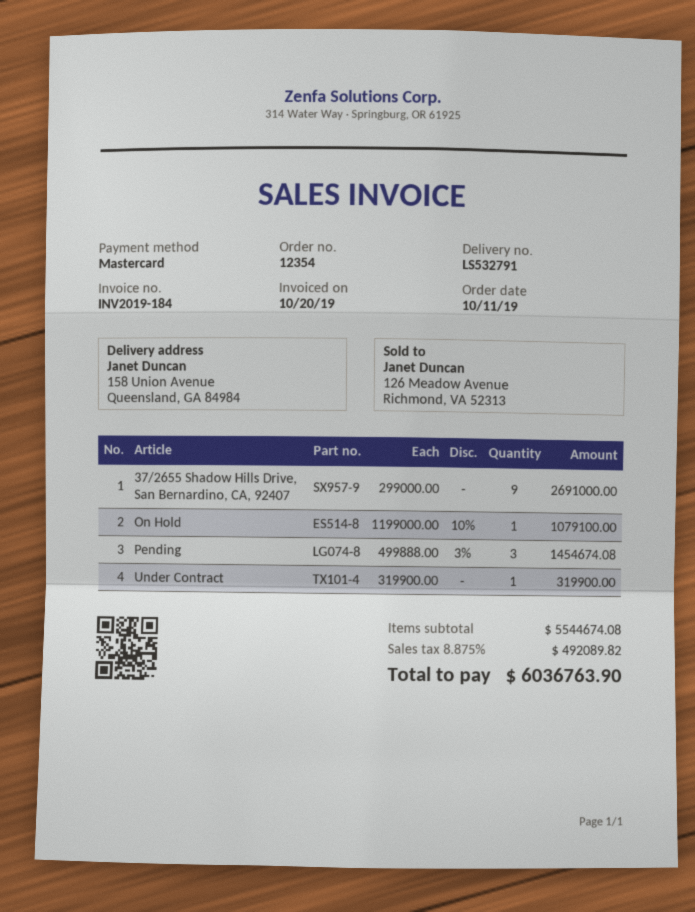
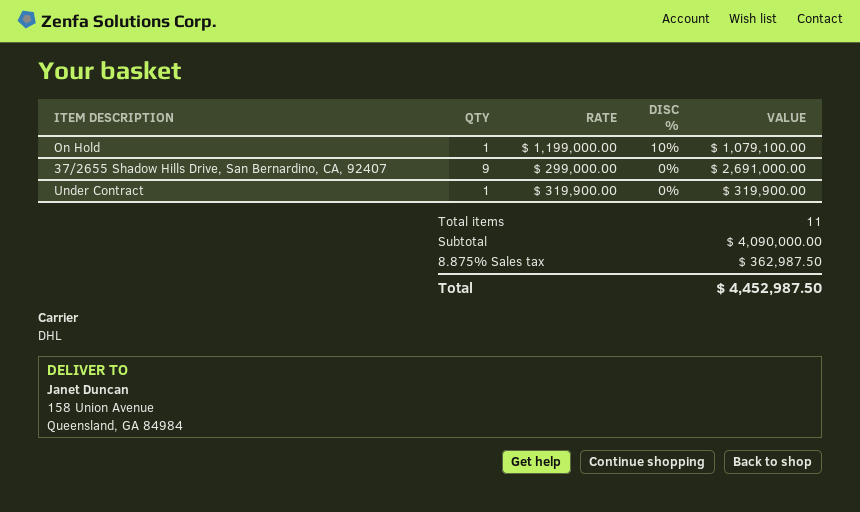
Pending: 3 x 499888.00 - 3% = 1454674.08 -> none
subtotal: 5544674.08 -> 4090000.00
tax: 8.875% = 492089.82 -> 8.875% = 362987.50
total: 6036763.90 -> 4452987.50

